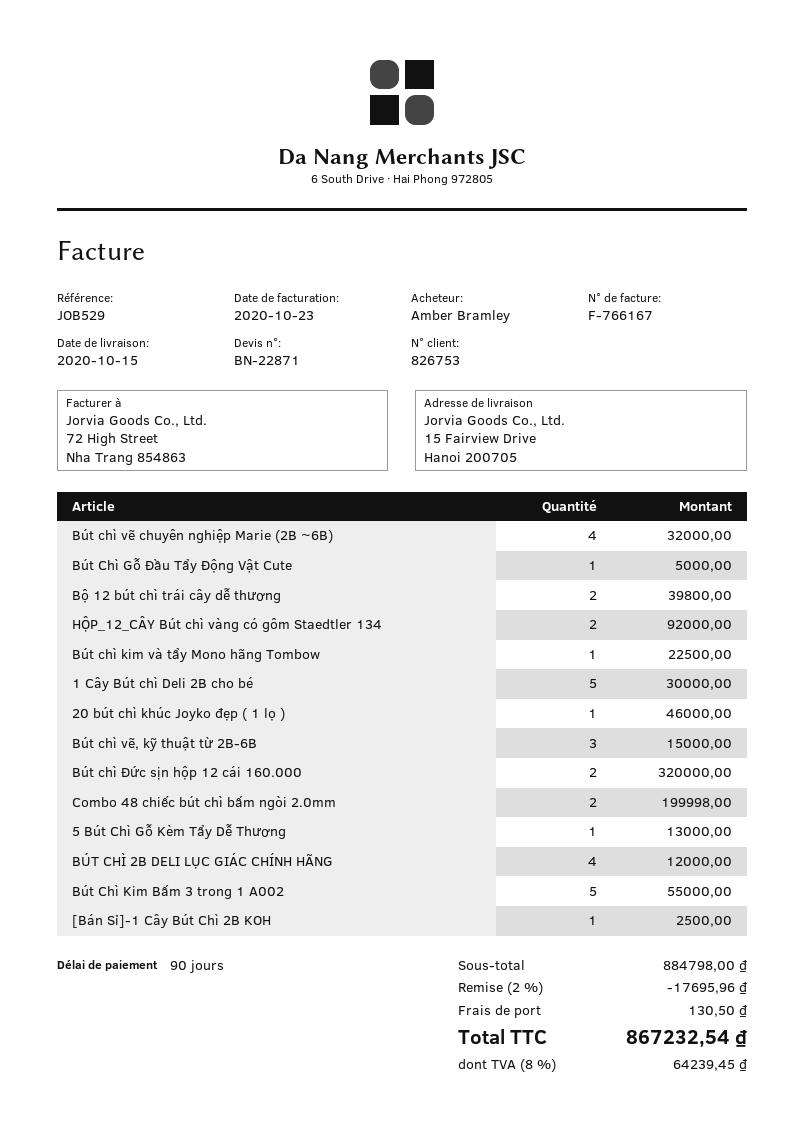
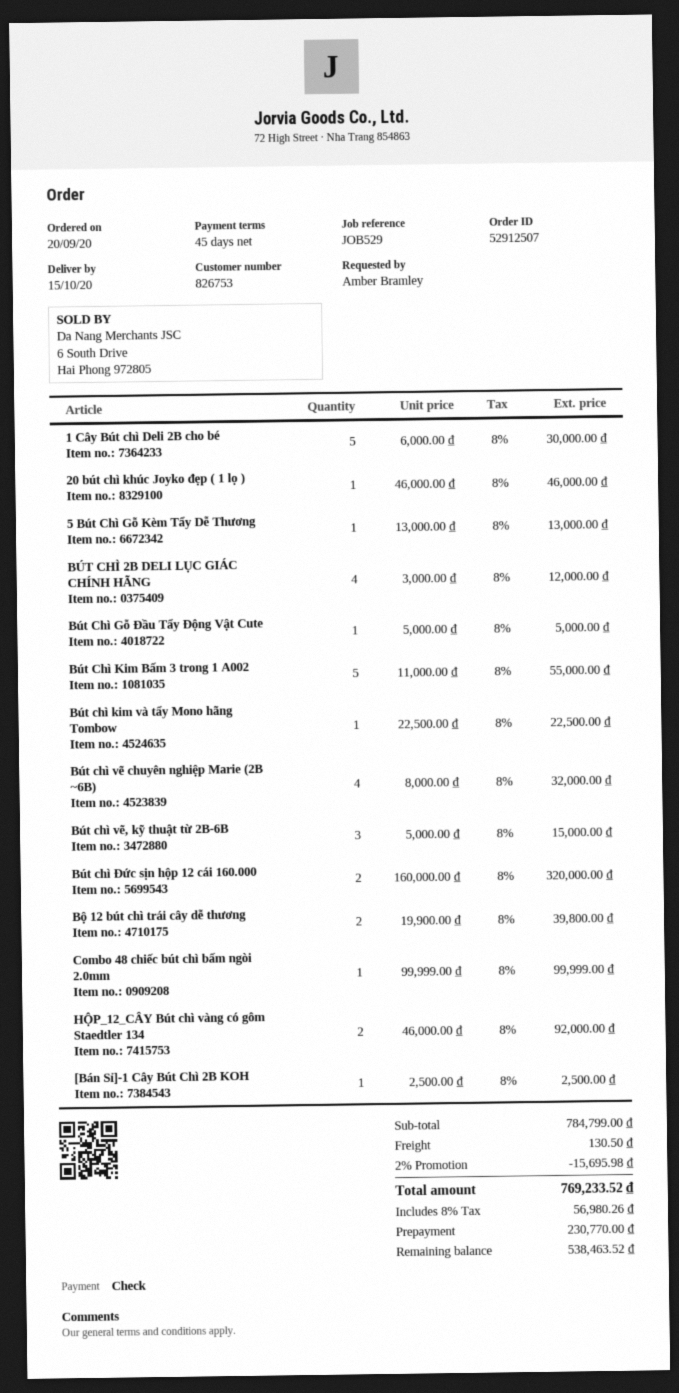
payment terms: 90 days -> 45 days
Combo 48 chiếc bút chì bấm ngòi 2.0mm: 2 for 199998.00 -> 1 for 99999.00
subtotal: 884798.00 -> 784799.00
discount: 2% = 17695.96 -> 2% = 15695.98
tax: 8% = 64239.45 -> 8% = 56980.26
total: 867232.54 -> 769233.52

